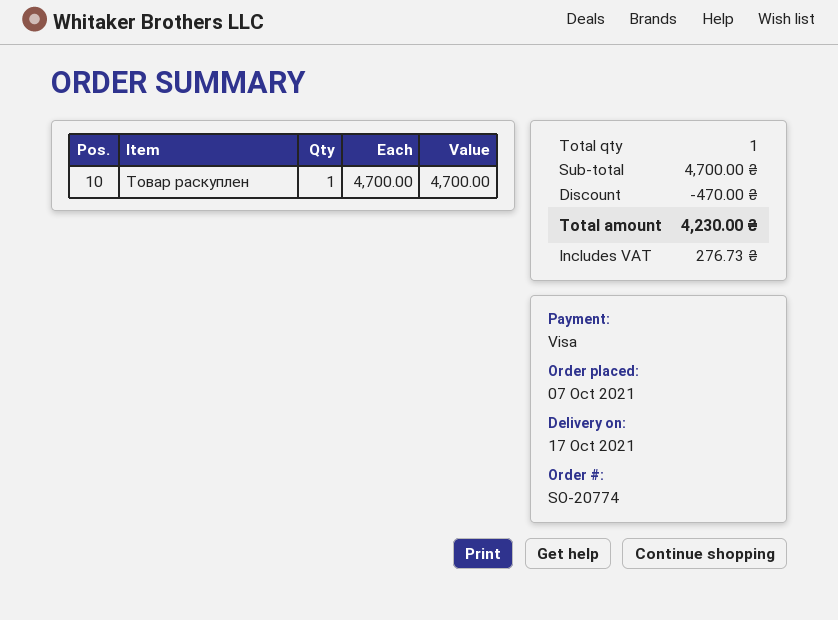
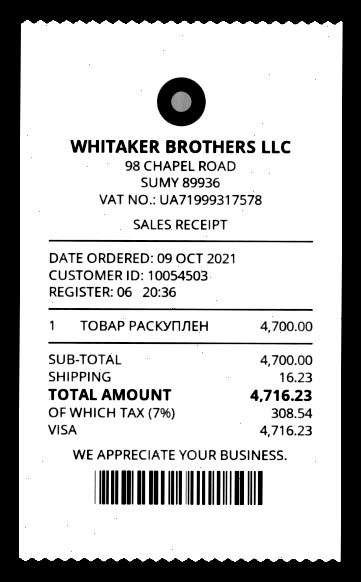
order date: 2021-10-07 -> 2021-10-09
discount: 470.00 -> none
shipping: none -> 16.23
tax: 276.73 -> 308.54
total: 4230.00 -> 4716.23

